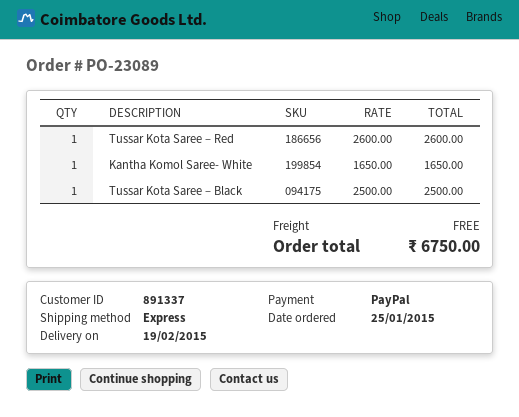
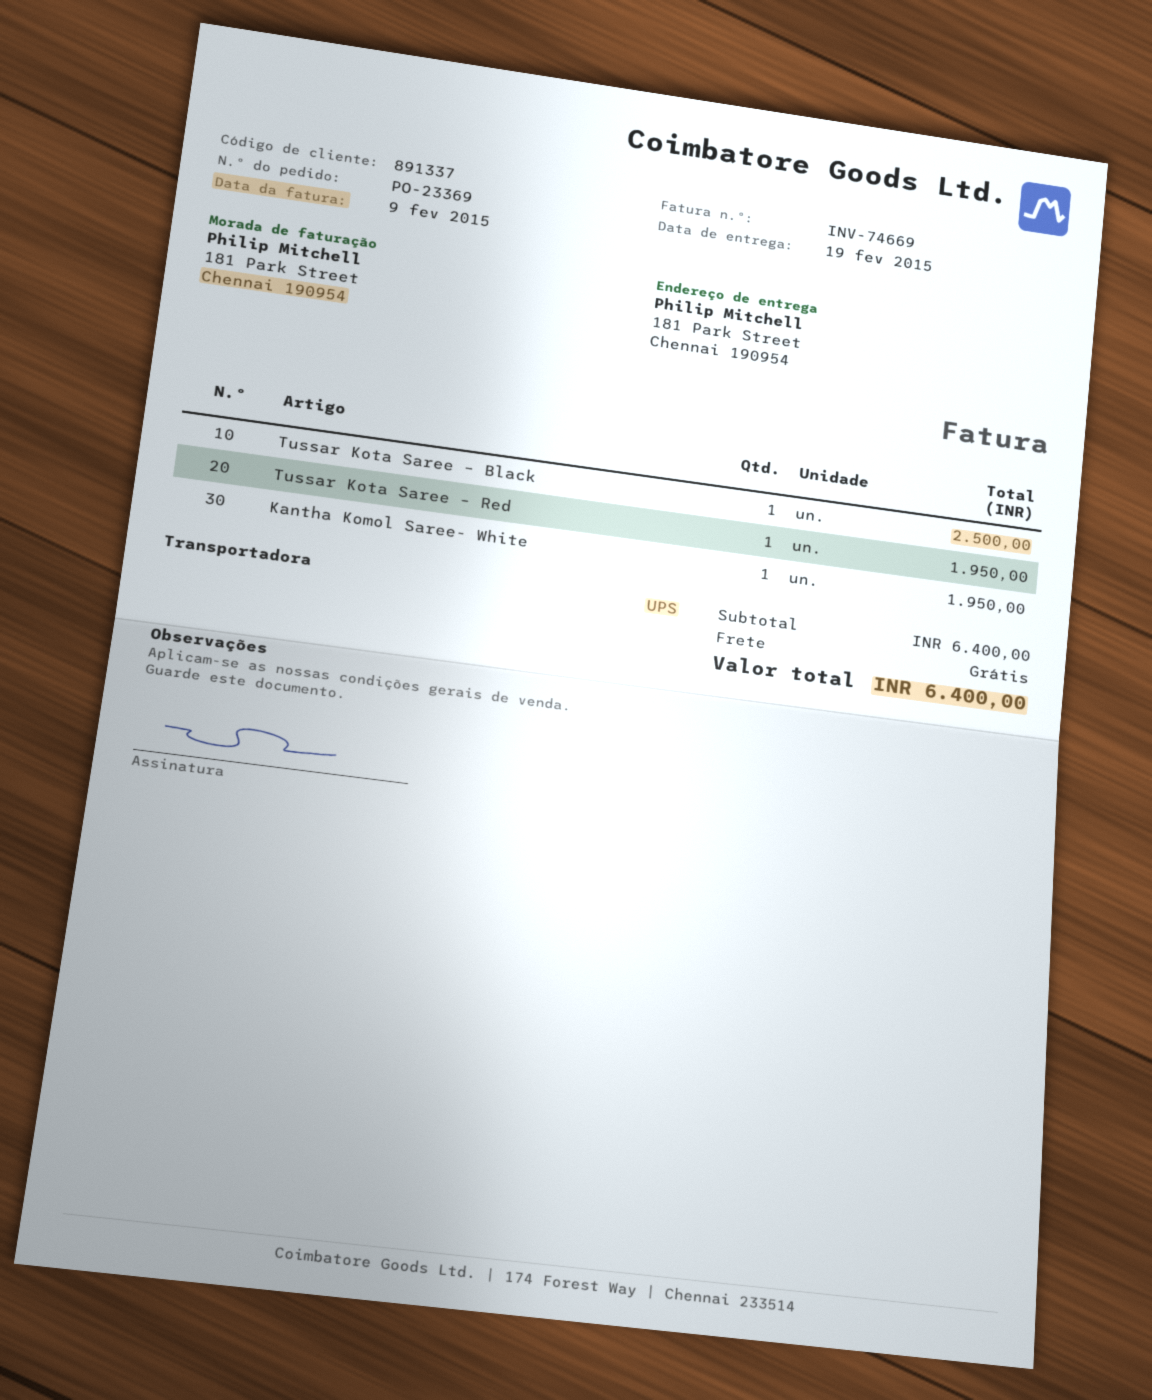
order number: PO-23089 -> PO-23369
shipping method: express -> UPS
Tussar Kota Saree – Red: 1 for 2600.00 -> 1 for 1950.00
Kantha Komol Saree- White: 1 for 1650.00 -> 1 for 1950.00
total: 6750.00 -> 6400.00

